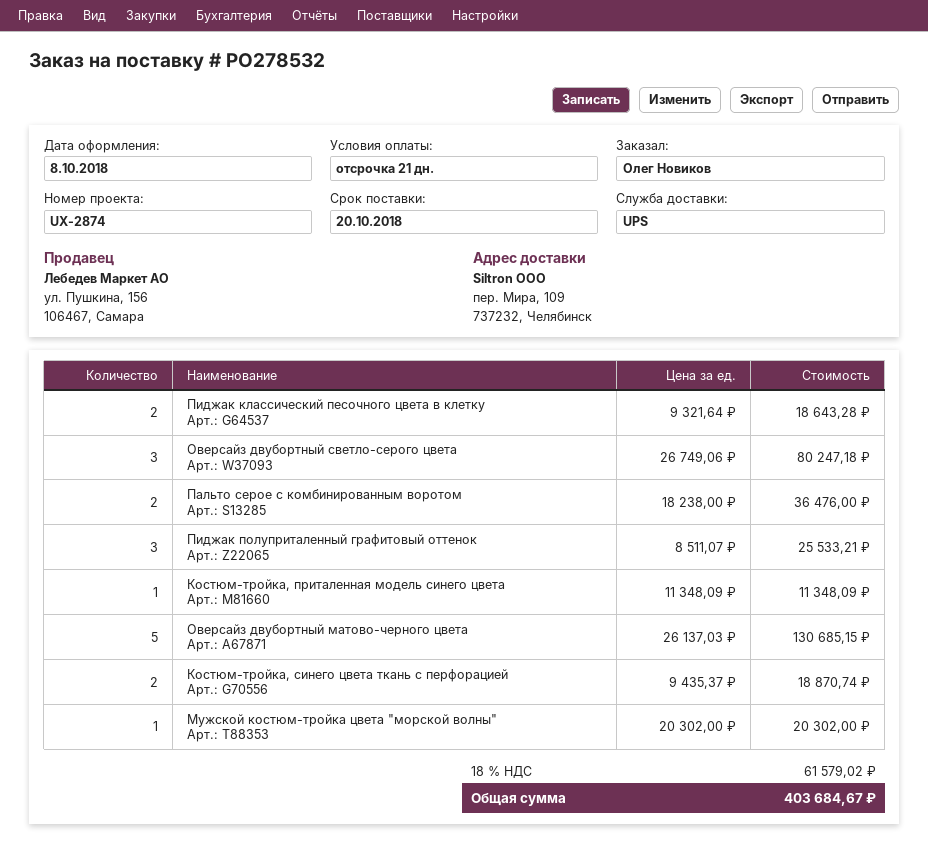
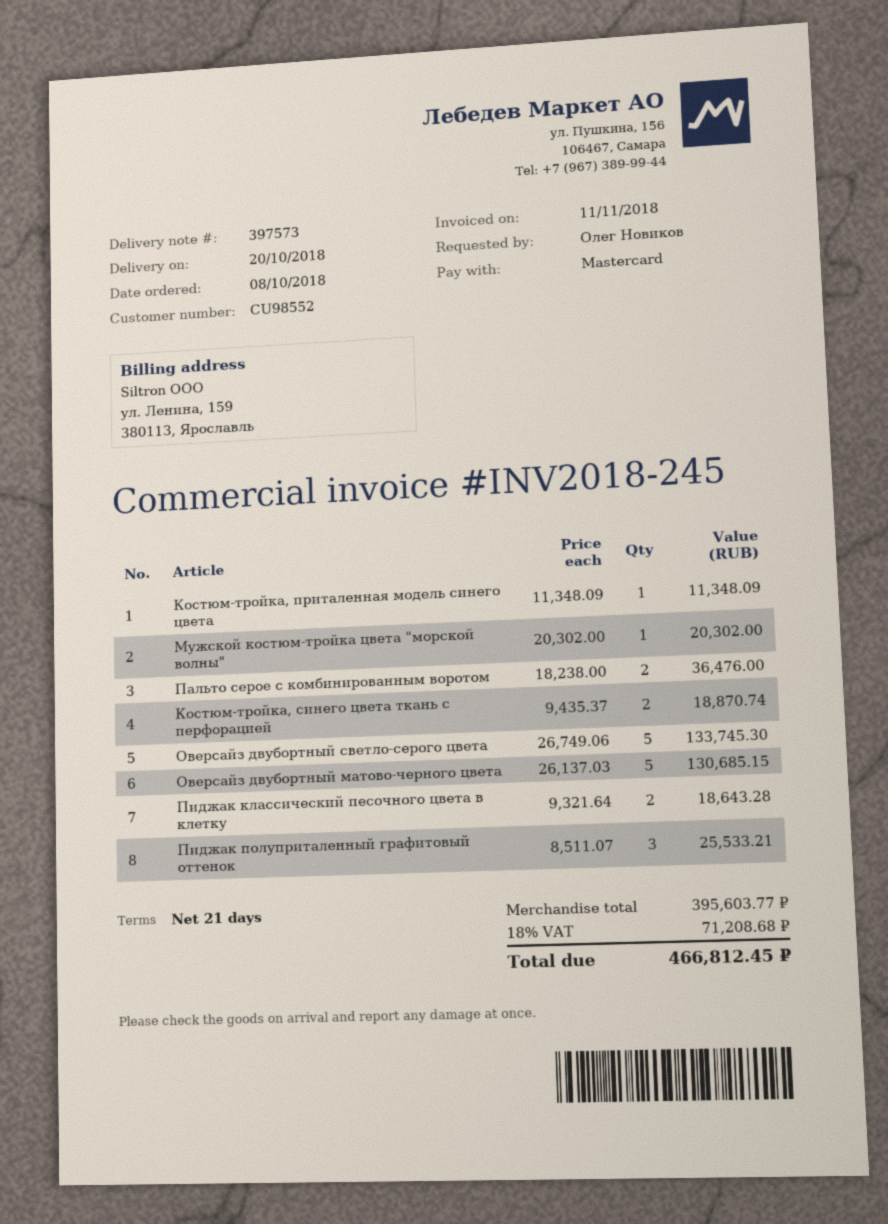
Оверсайз двубортный светло-серого цвета: 3 x 26749.06 = 80247.18 -> 5 x 26749.06 = 133745.30
tax: 18% = 61579.02 -> 18% = 71208.68
total: 403684.67 -> 466812.45

